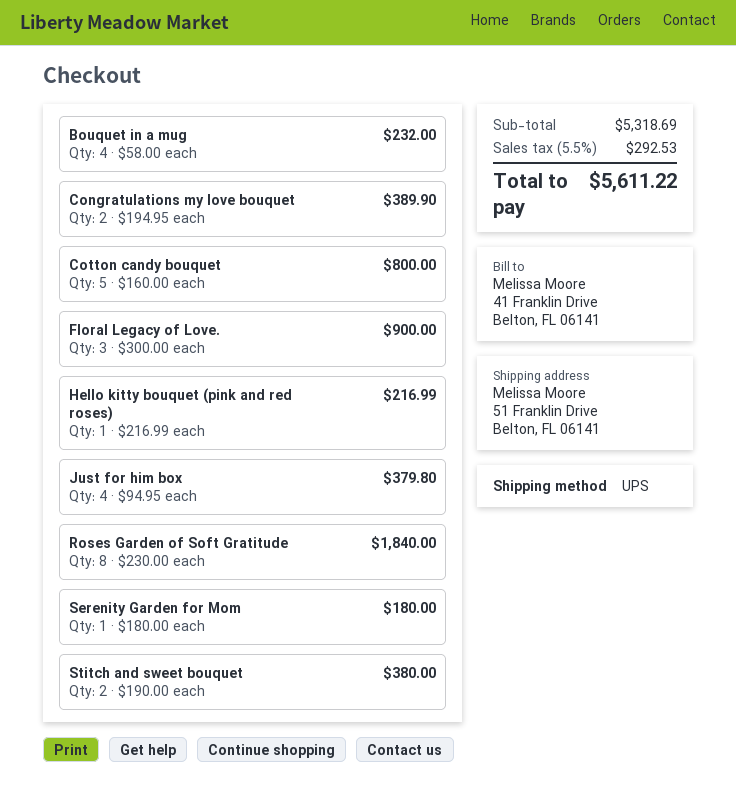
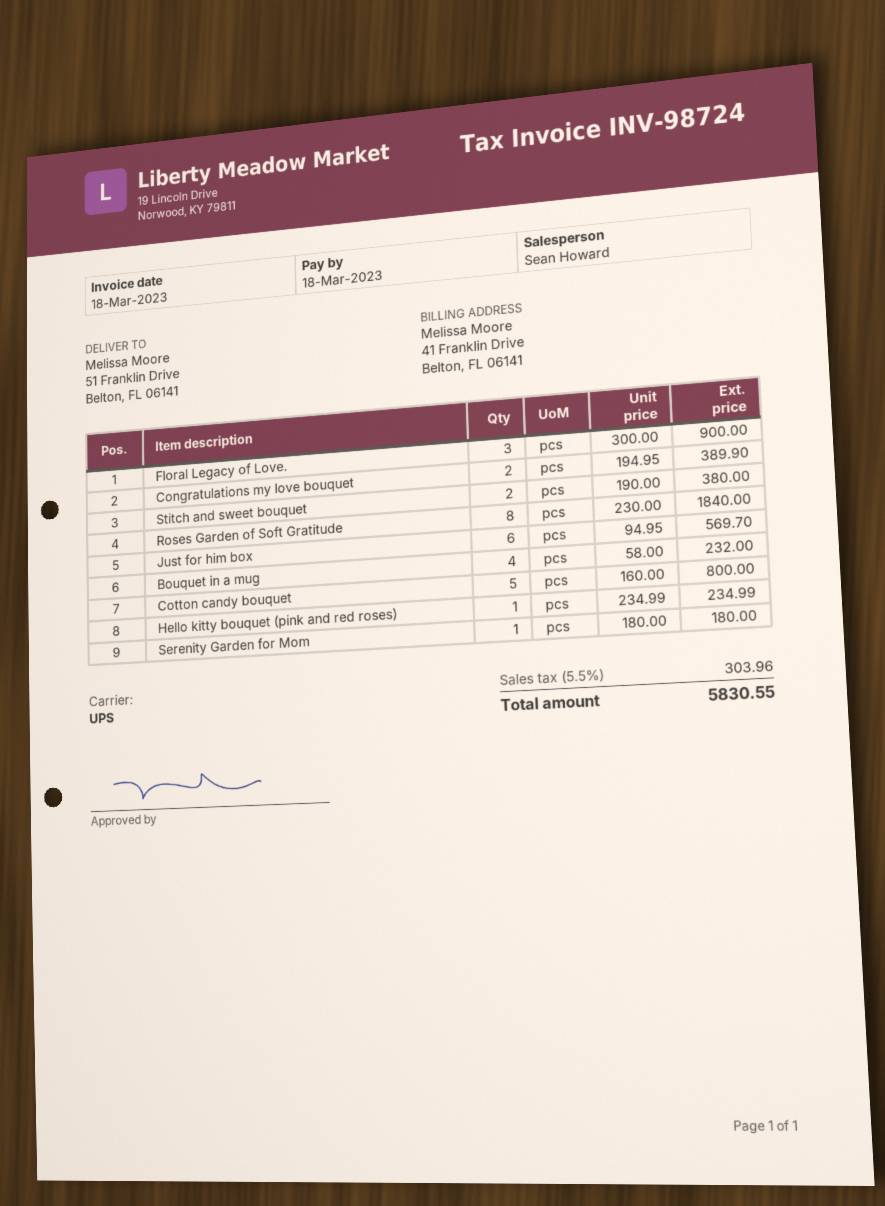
Hello kitty bouquet (pink and red roses): 1 x 216.99 = 216.99 -> 1 x 234.99 = 234.99
Just for him box: 4 x 94.95 = 379.80 -> 6 x 94.95 = 569.70
tax: 5.5% = 292.53 -> 5.5% = 303.96
total: 5611.22 -> 5830.55

